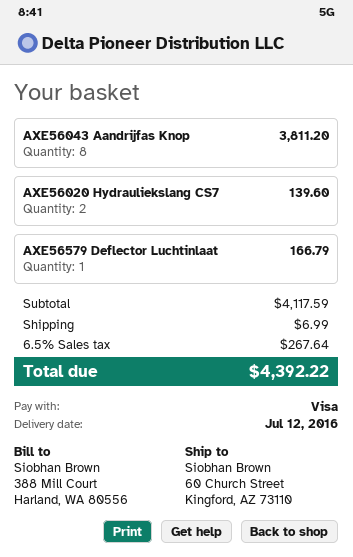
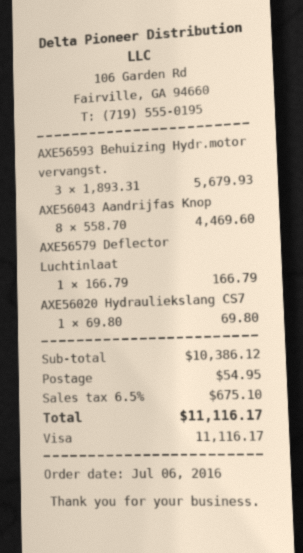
AXE56043 Aandrijfas Knop: 8 for 3811.20 -> 8 for 4469.60
AXE56020 Hydrauliekslang CS7: 2 for 139.60 -> 1 for 69.80
AXE56593 Behuizing Hydr.motor vervangst.: none -> 3 for 5679.93
subtotal: 4117.59 -> 10386.12
shipping: 6.99 -> 54.95
tax: 6.5% = 267.64 -> 6.5% = 675.10
total: 4392.22 -> 11116.17

